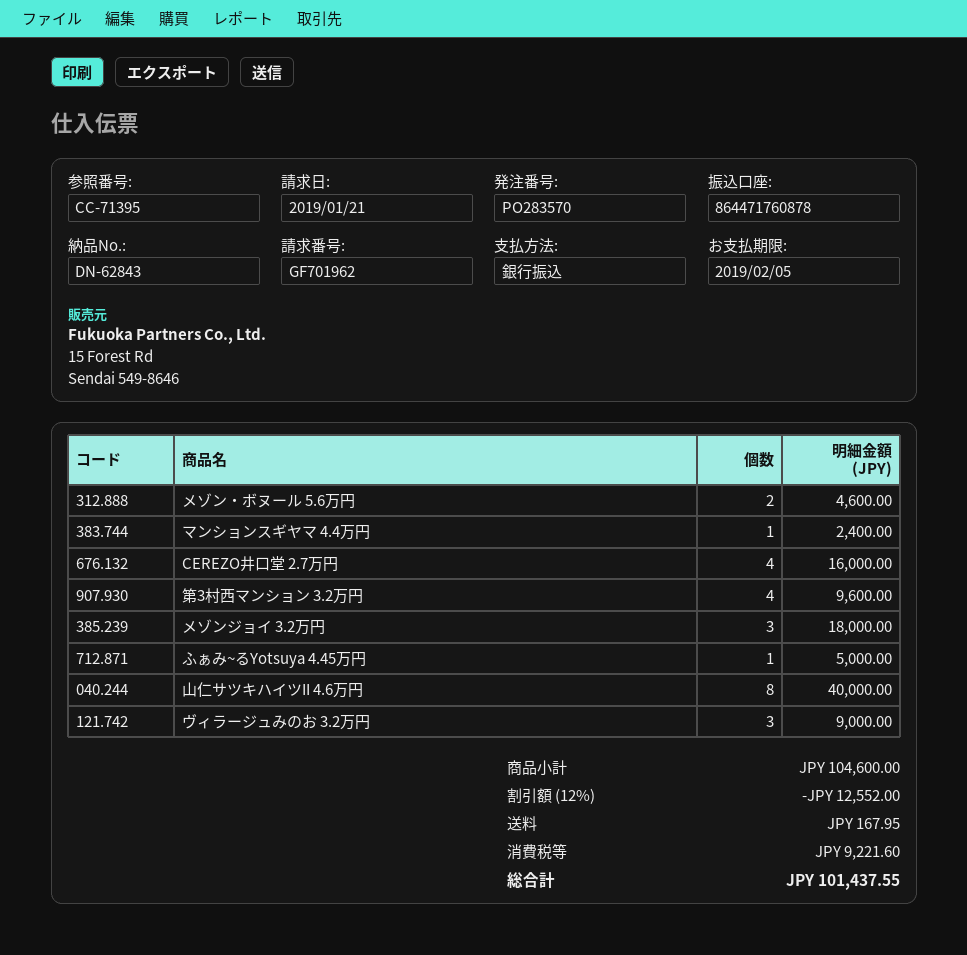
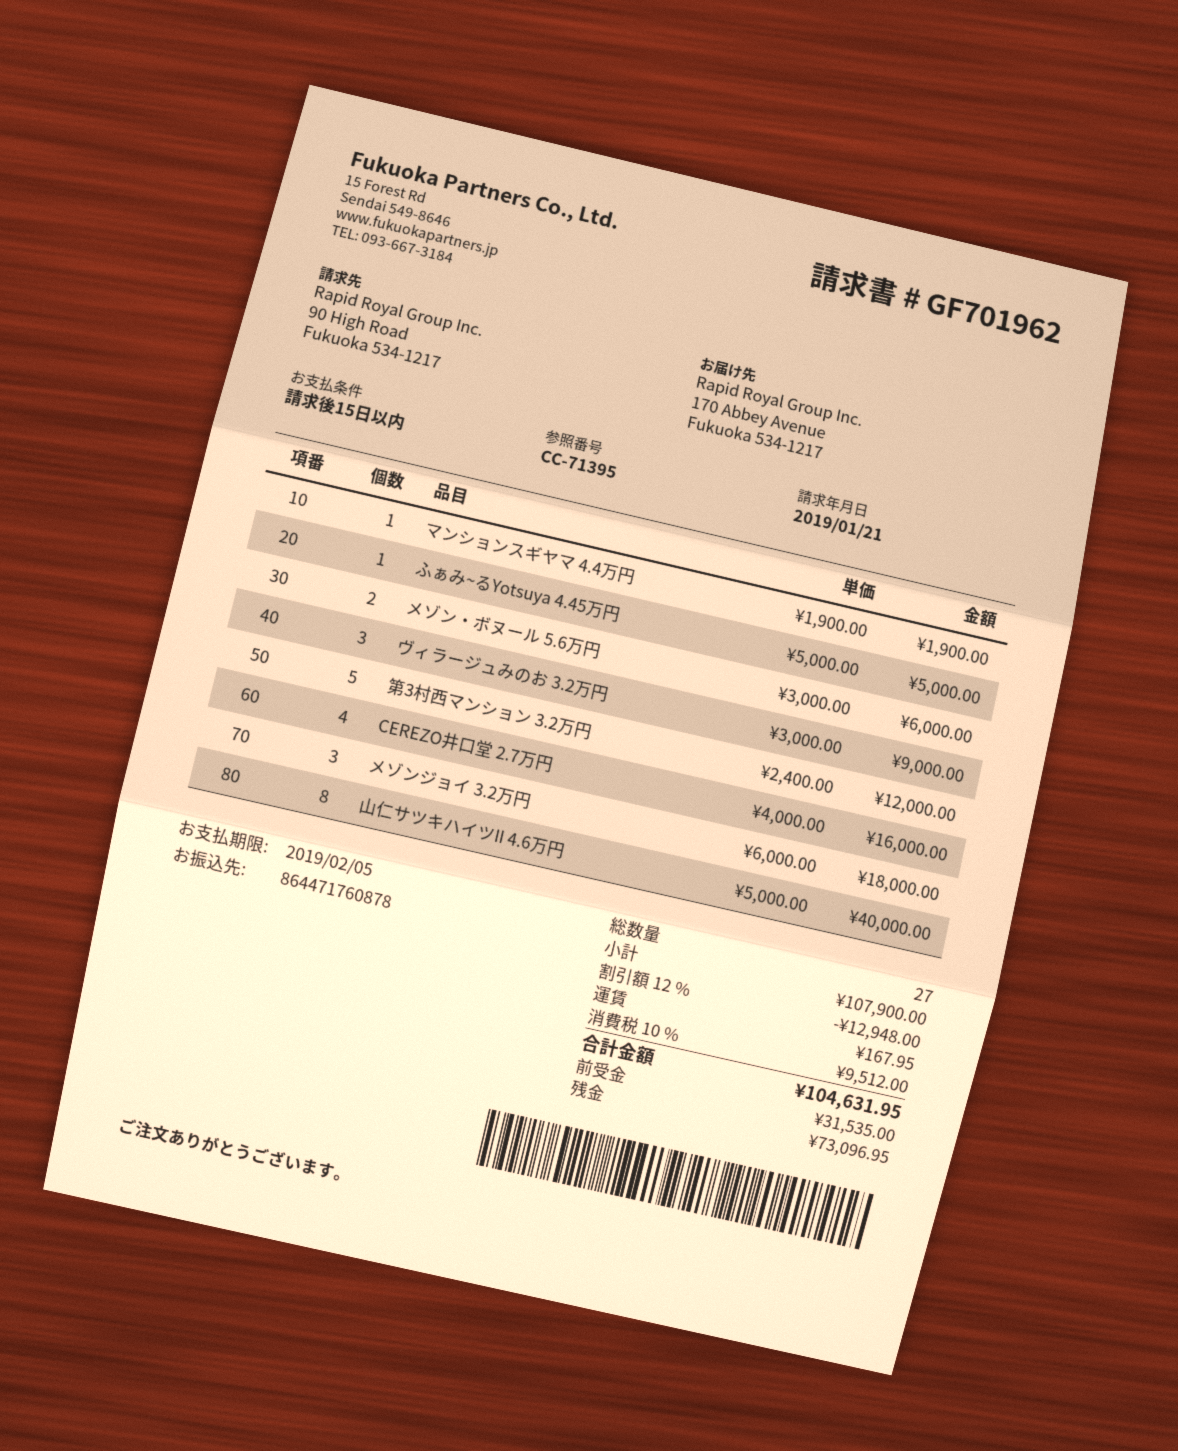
メゾン・ボヌール 5.6万円: 2 for 4600.00 -> 2 for 6000.00
マンションスギヤマ 4.4万円: 1 for 2400.00 -> 1 for 1900.00
第3村西マンション 3.2万円: 4 for 9600.00 -> 5 for 12000.00
subtotal: 104600.00 -> 107900.00
discount: 12% = 12552.00 -> 12% = 12948.00
tax: 9221.60 -> 9512.00
total: 101437.55 -> 104631.95

